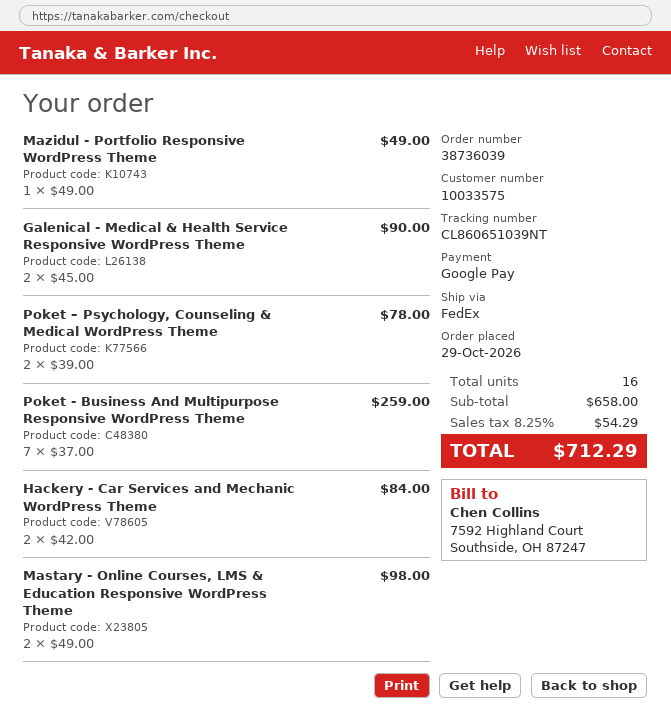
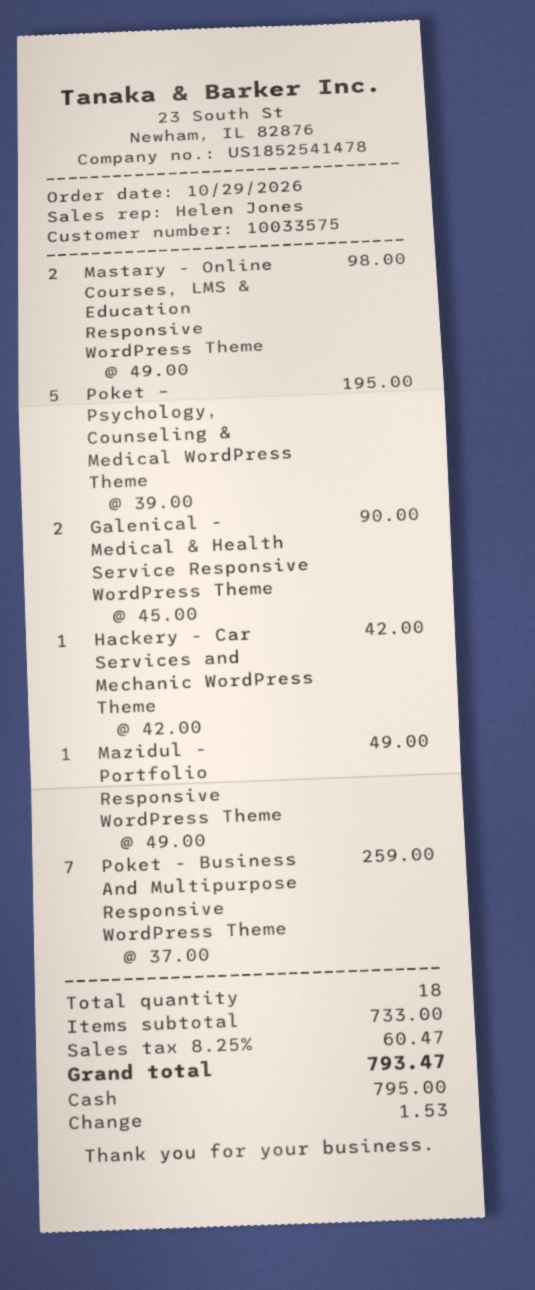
payment method: Google Pay -> cash
Poket – Psychology, Counseling & Medical WordPress Theme: 2 x 39.00 = 78.00 -> 5 x 39.00 = 195.00
Hackery - Car Services and Mechanic WordPress Theme: 2 x 42.00 = 84.00 -> 1 x 42.00 = 42.00
total quantity: 16 -> 18
subtotal: 658.00 -> 733.00
tax: 8.25% = 54.29 -> 8.25% = 60.47
total: 712.29 -> 793.47

